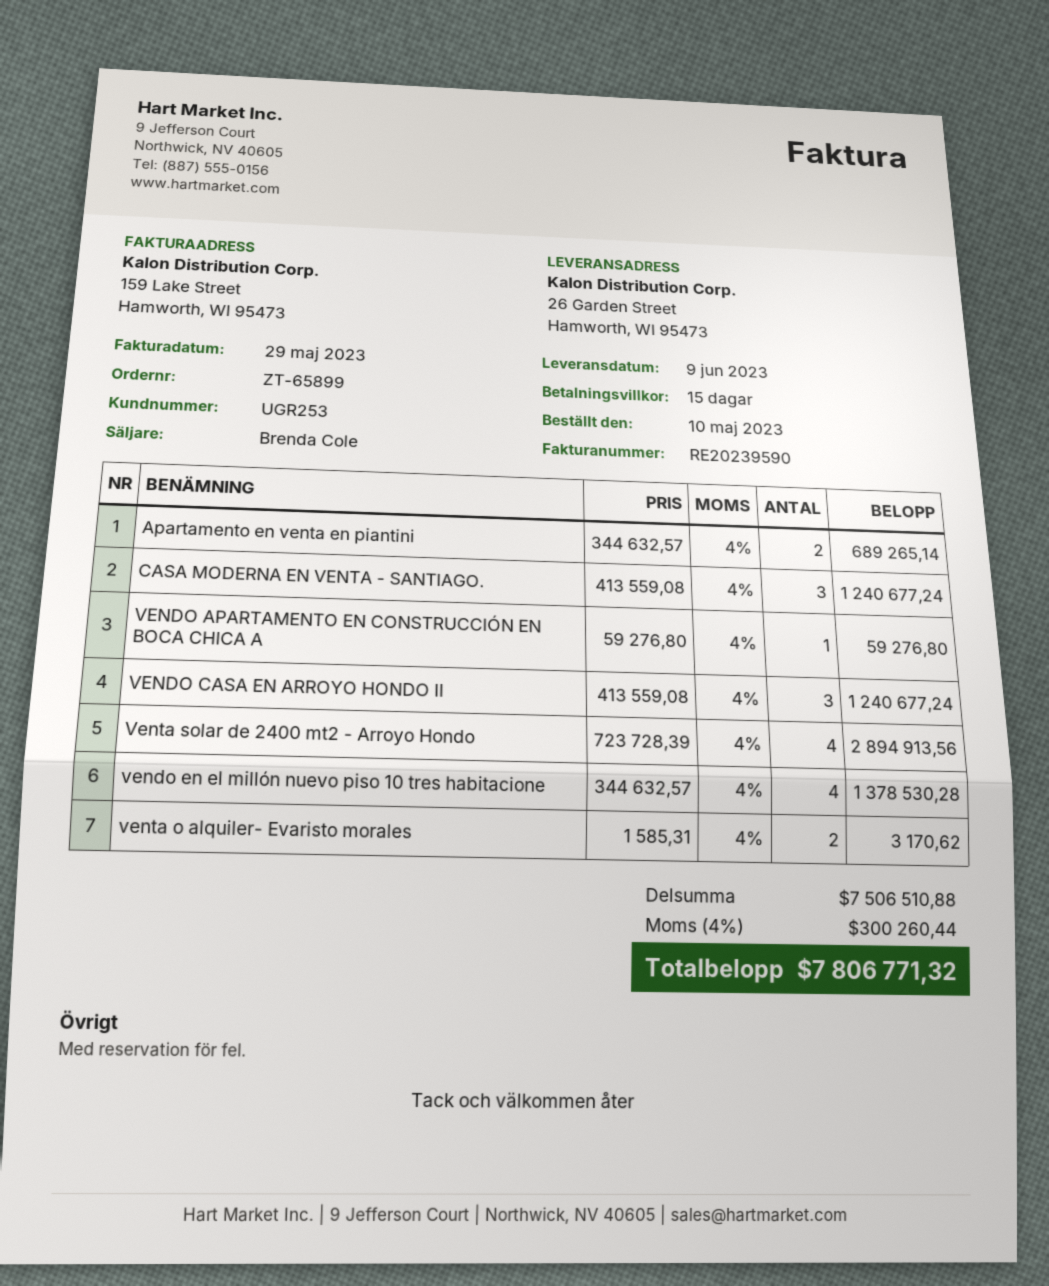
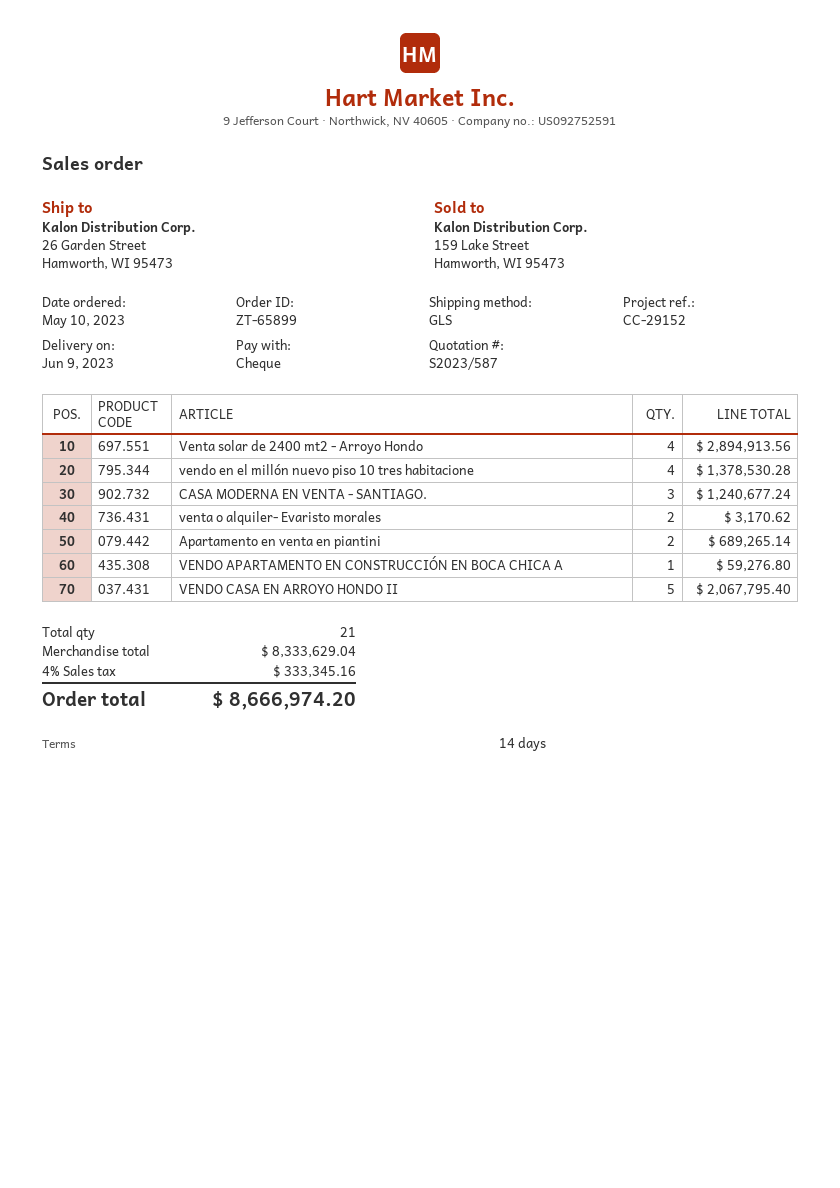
payment terms: 15 days -> 14 days
VENDO CASA EN ARROYO HONDO II: 3 for 1240677.24 -> 5 for 2067795.40
subtotal: 7506510.88 -> 8333629.04
tax: 4% = 300260.44 -> 4% = 333345.16
total: 7806771.32 -> 8666974.20

